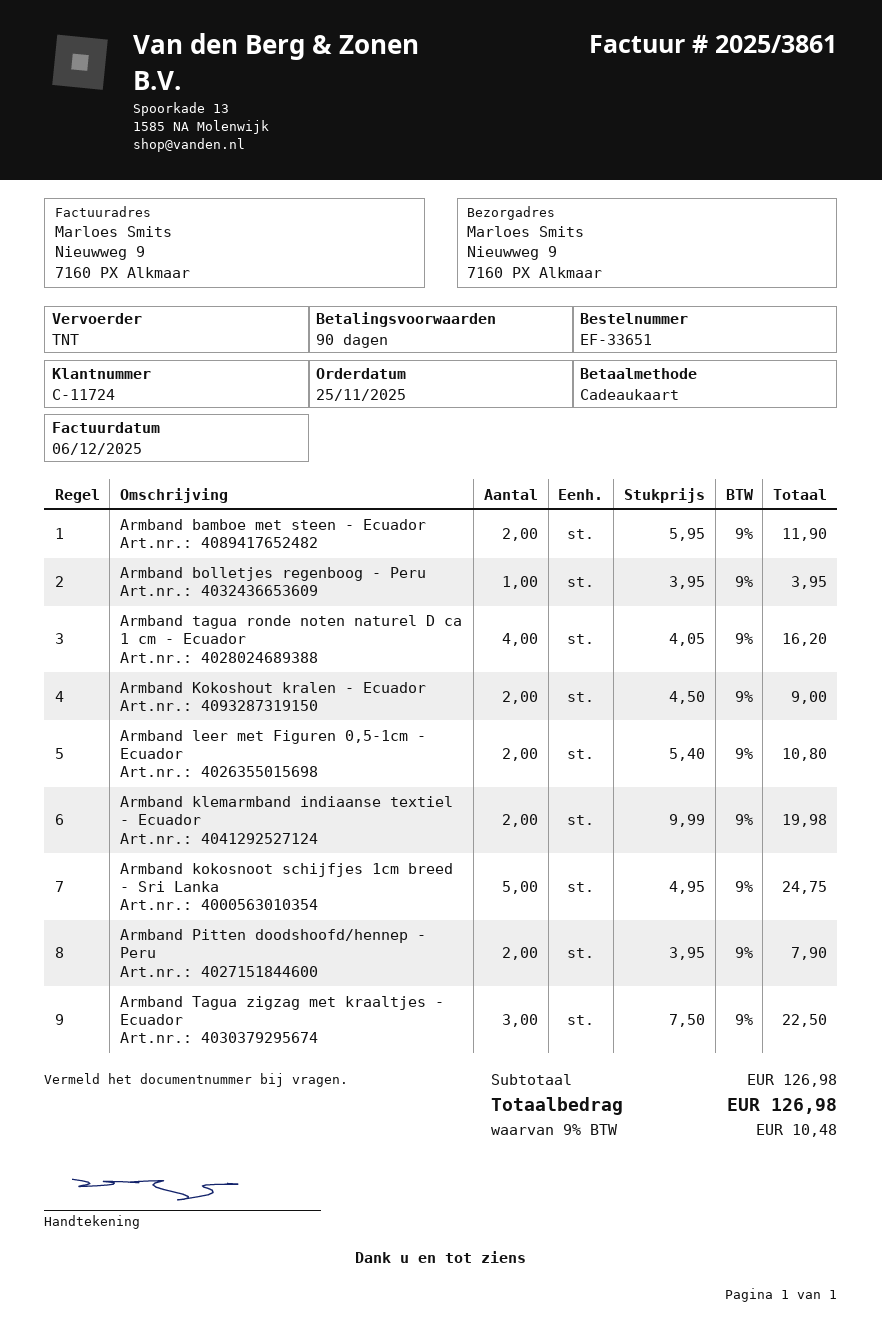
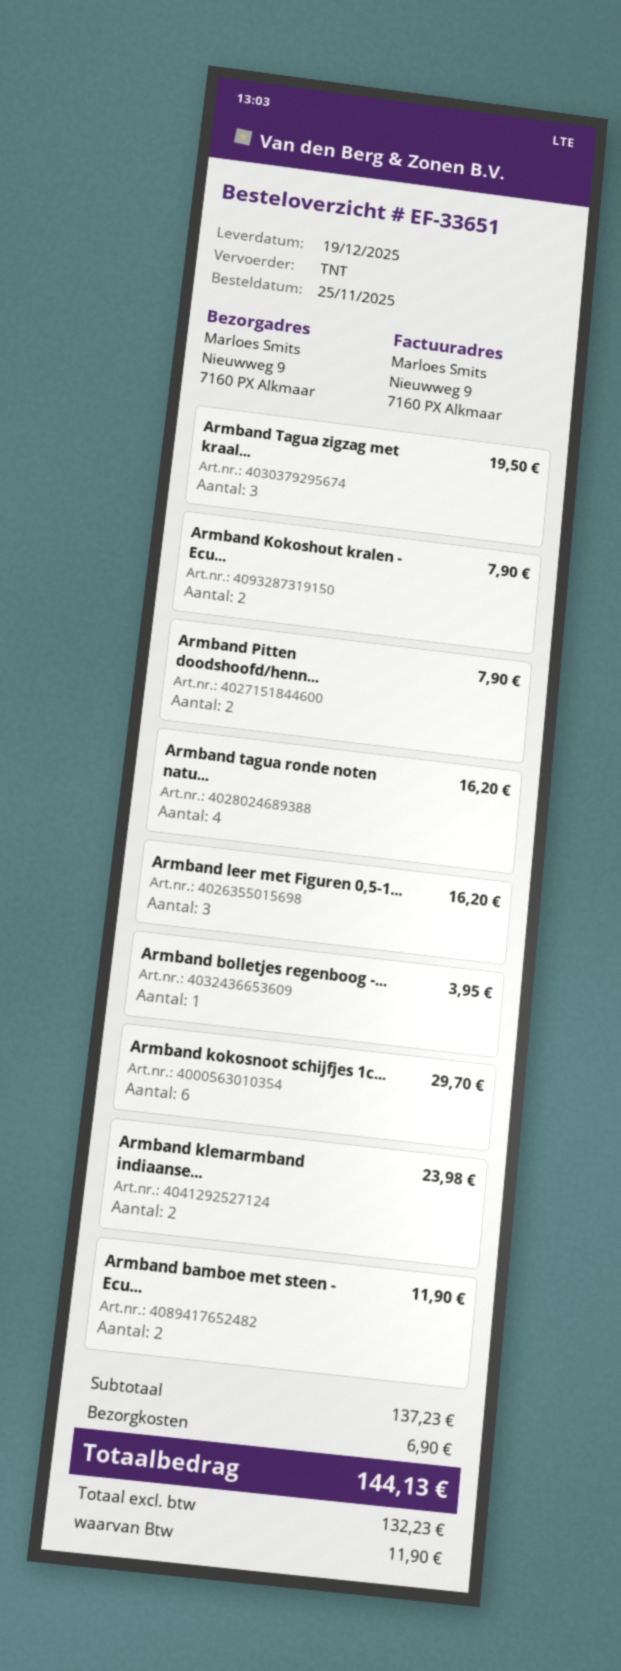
Armband Kokoshout kralen - Ecuador: 2 for 9.00 -> 2 for 7.90
Armband leer met Figuren 0,5-1cm - Ecuador: 2 for 10.80 -> 3 for 16.20
Armband klemarmband indiaanse textiel - Ecuador: 2 for 19.98 -> 2 for 23.98
Armband kokosnoot schijfjes 1cm breed - Sri Lanka: 5 for 24.75 -> 6 for 29.70
Armband Tagua zigzag met kraaltjes - Ecuador: 3 for 22.50 -> 3 for 19.50
subtotal: 126.98 -> 137.23
shipping: none -> 6.90
tax: 10.48 -> 11.90
total: 126.98 -> 144.13

